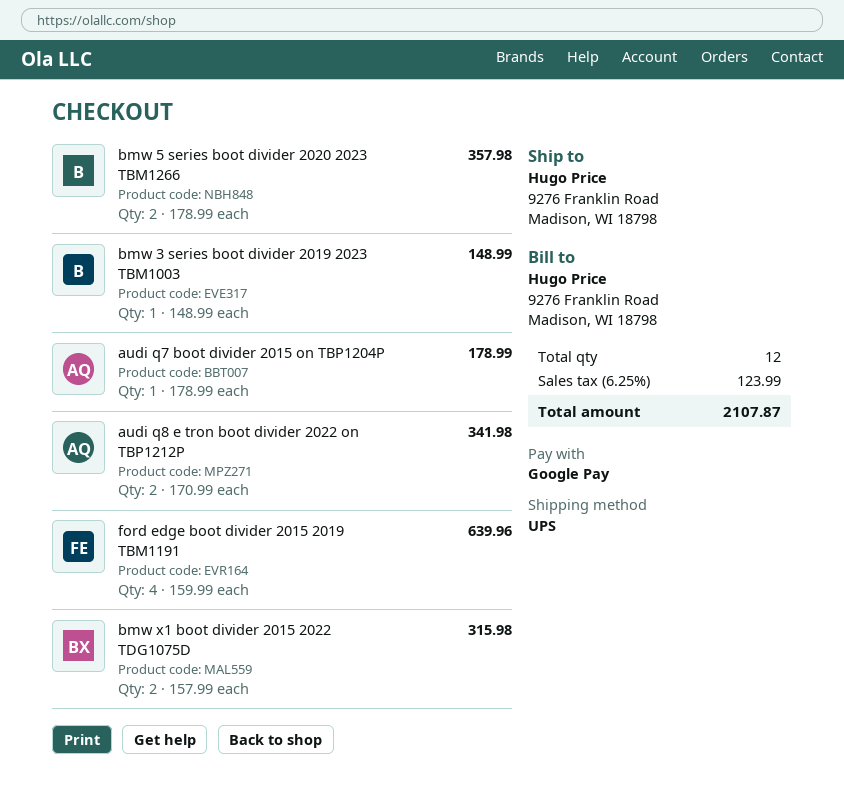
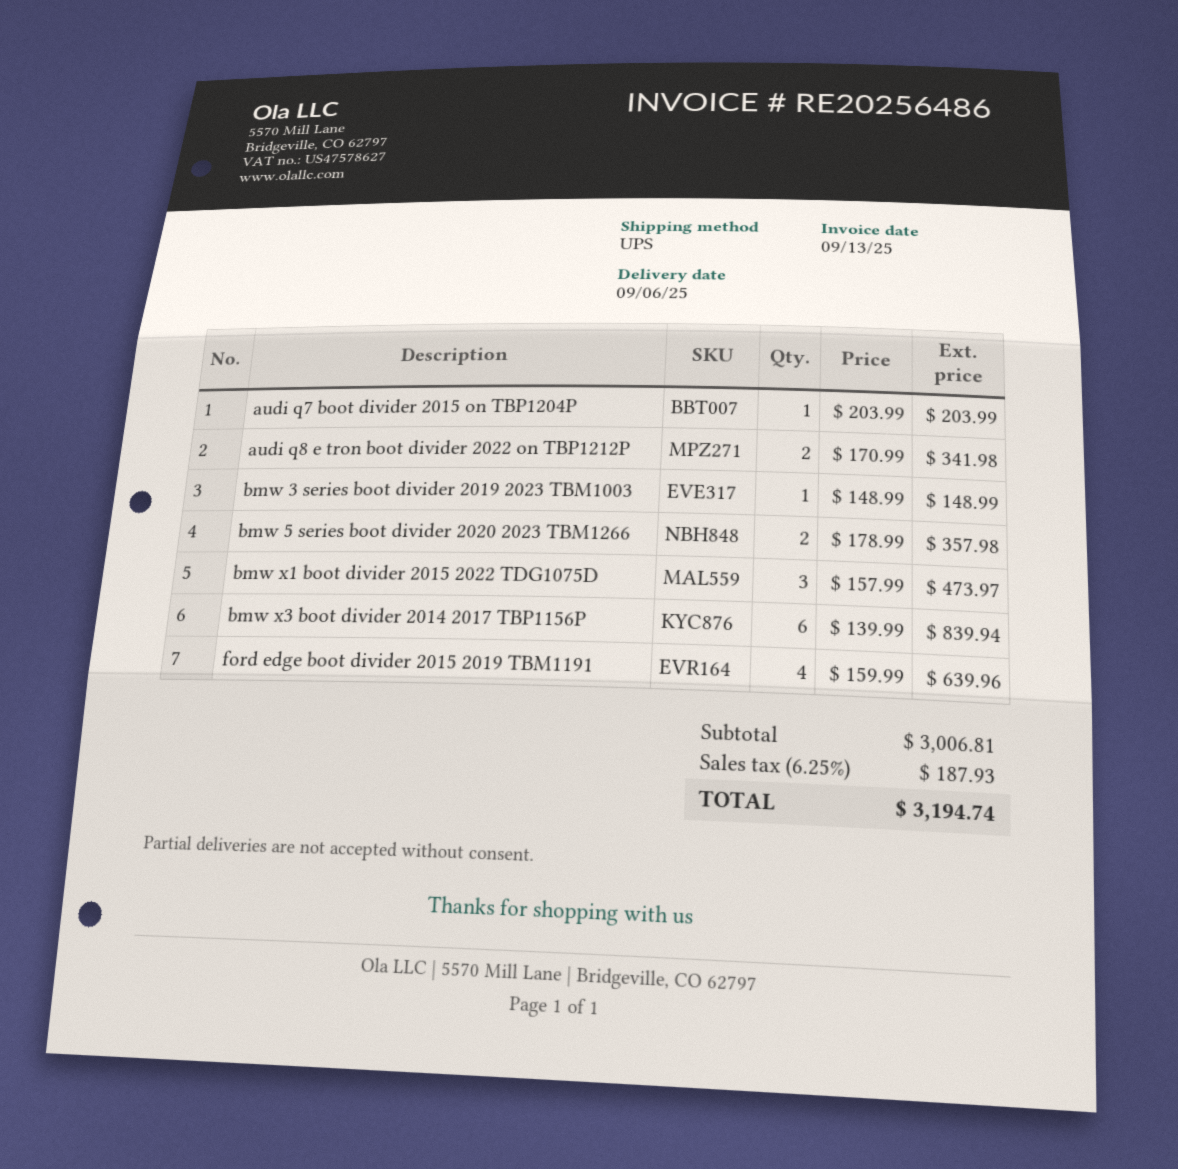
audi q7 boot divider 2015 on TBP1204P: 1 x 178.99 = 178.99 -> 1 x 203.99 = 203.99
bmw x1 boot divider 2015 2022 TDG1075D: 2 x 157.99 = 315.98 -> 3 x 157.99 = 473.97
bmw x3 boot divider 2014 2017 TBP1156P: none -> 6 x 139.99 = 839.94
tax: 6.25% = 123.99 -> 6.25% = 187.93
total: 2107.87 -> 3194.74

